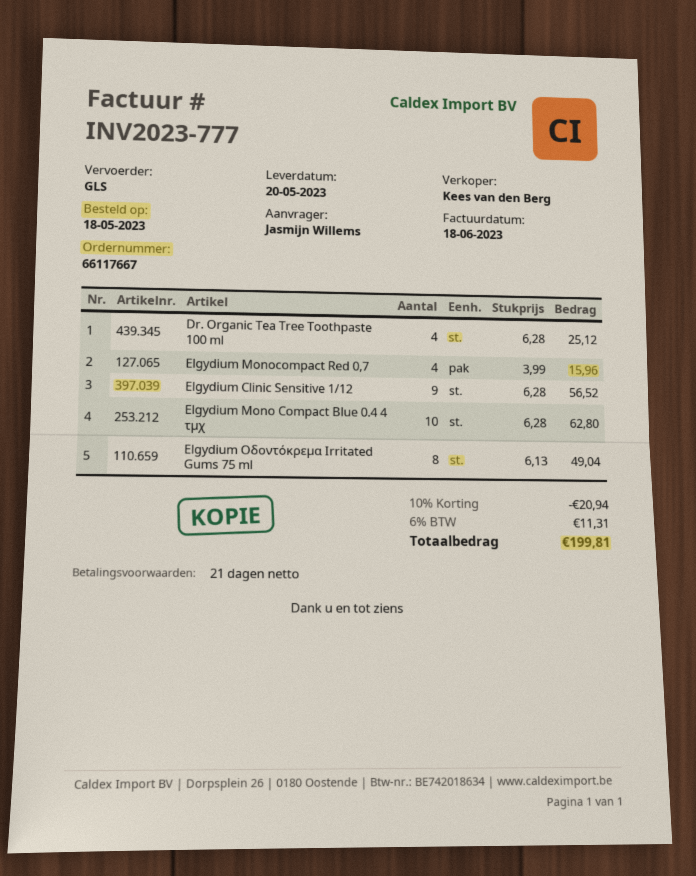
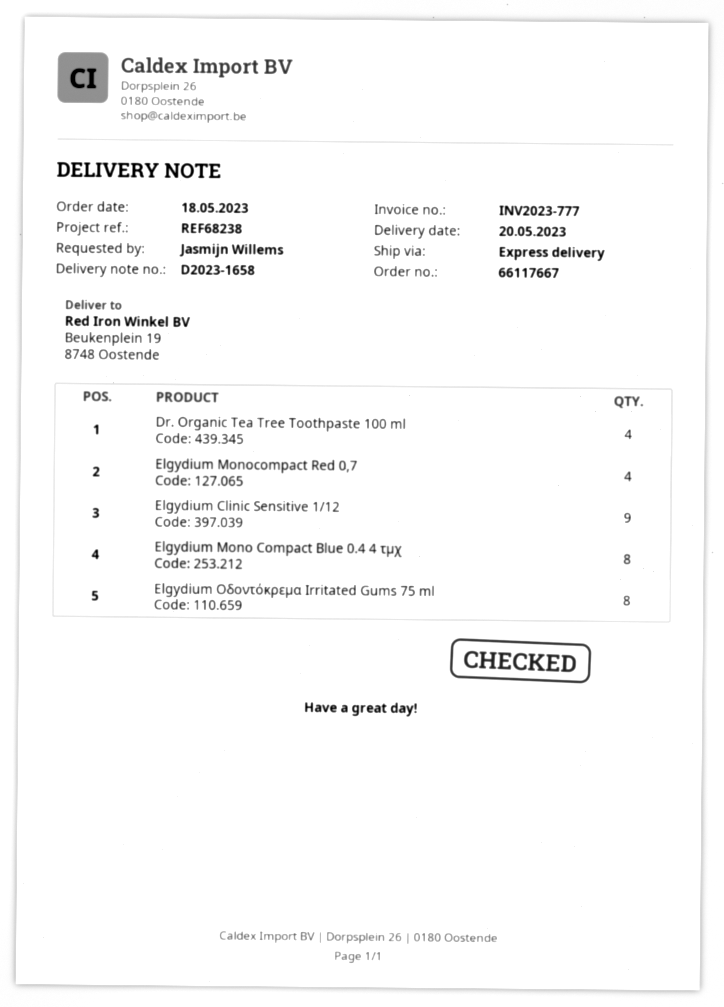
shipping method: GLS -> express
Elgydium Mono Compact Blue 0.4 4 τμχ: 10 -> 8

